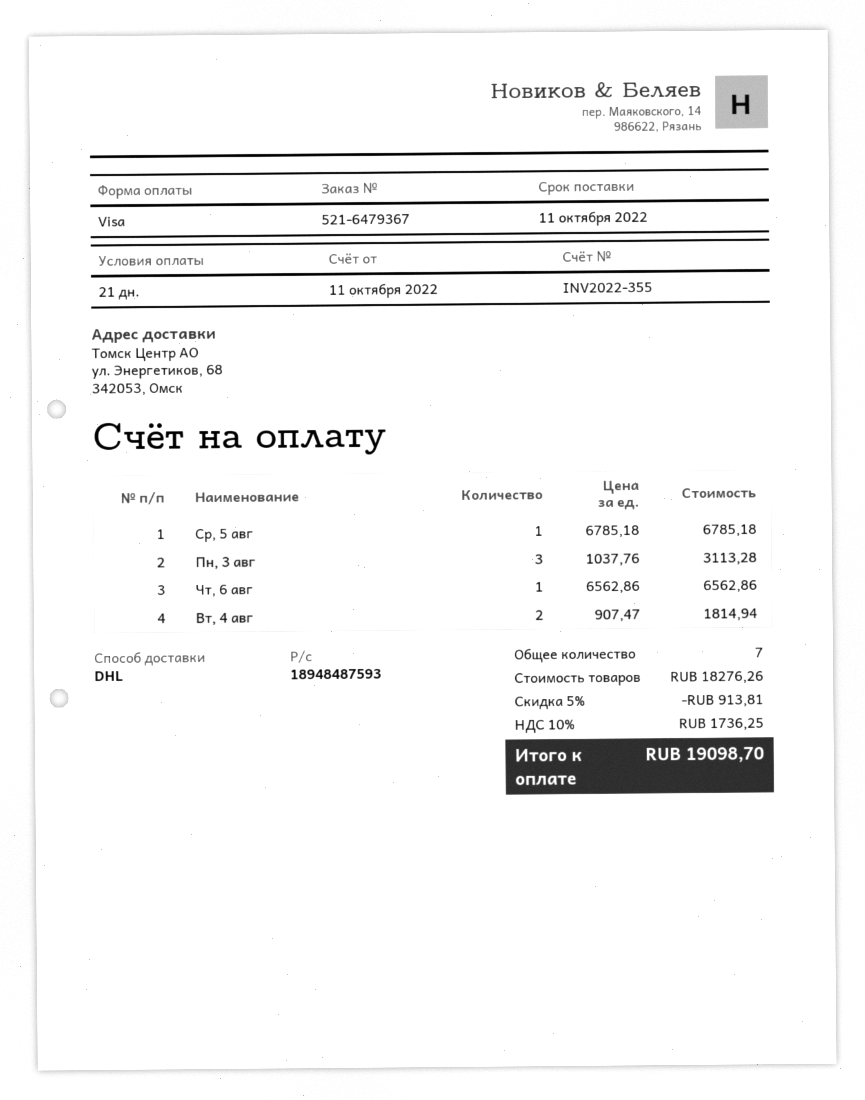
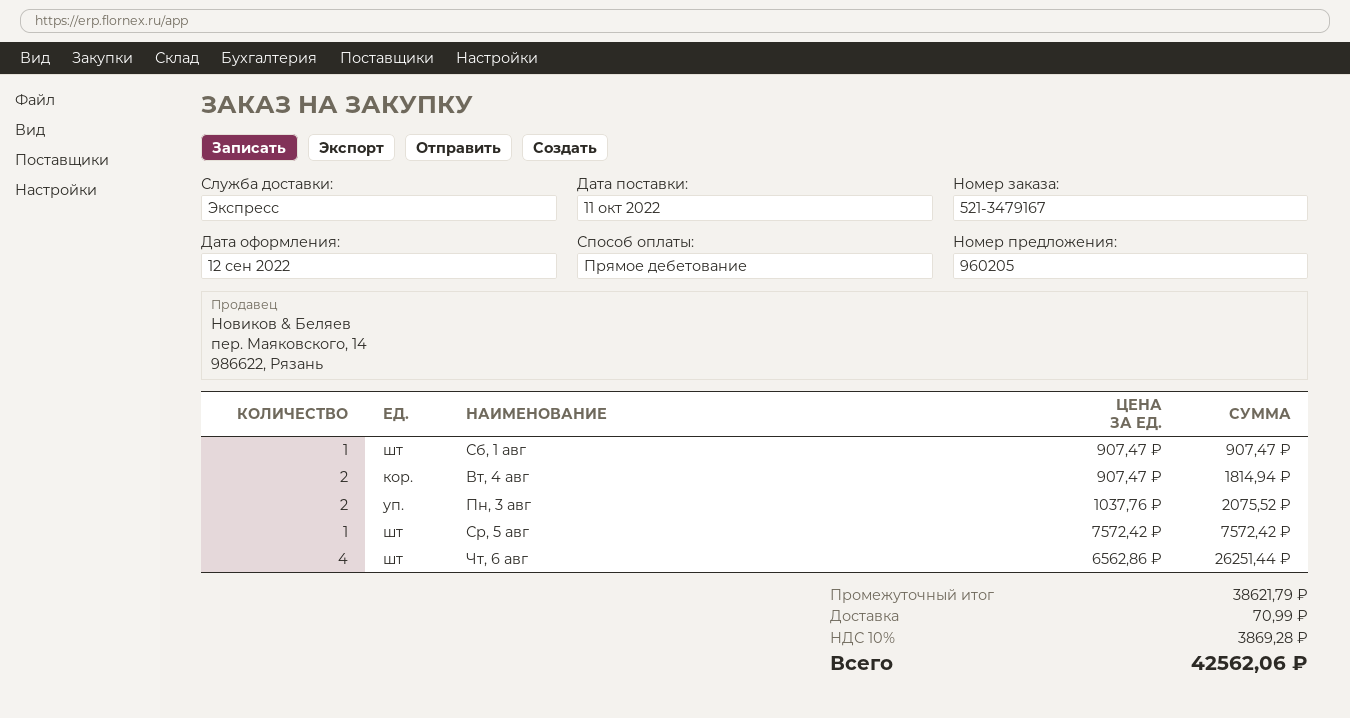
order number: 521-6479367 -> 521-3479167
payment method: Visa -> direct debit
shipping method: DHL -> express
Ср, 5 авг: 1 x 6785.18 = 6785.18 -> 1 x 7572.42 = 7572.42
Пн, 3 авг: 3 x 1037.76 = 3113.28 -> 2 x 1037.76 = 2075.52
Чт, 6 авг: 1 x 6562.86 = 6562.86 -> 4 x 6562.86 = 26251.44
Сб, 1 авг: none -> 1 x 907.47 = 907.47
subtotal: 18276.26 -> 38621.79
discount: 5% = 913.81 -> none
shipping: none -> 70.99
tax: 10% = 1736.25 -> 10% = 3869.28
total: 19098.70 -> 42562.06

